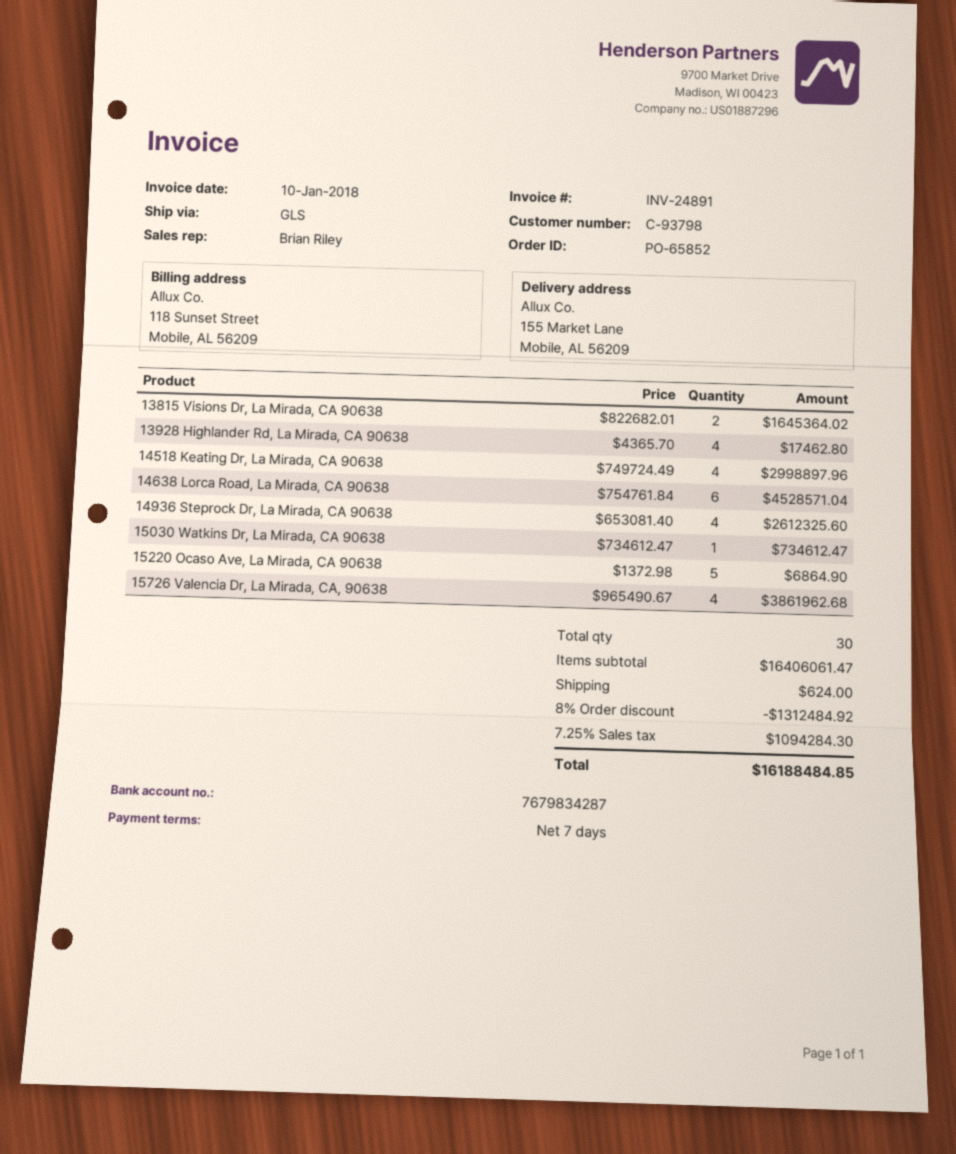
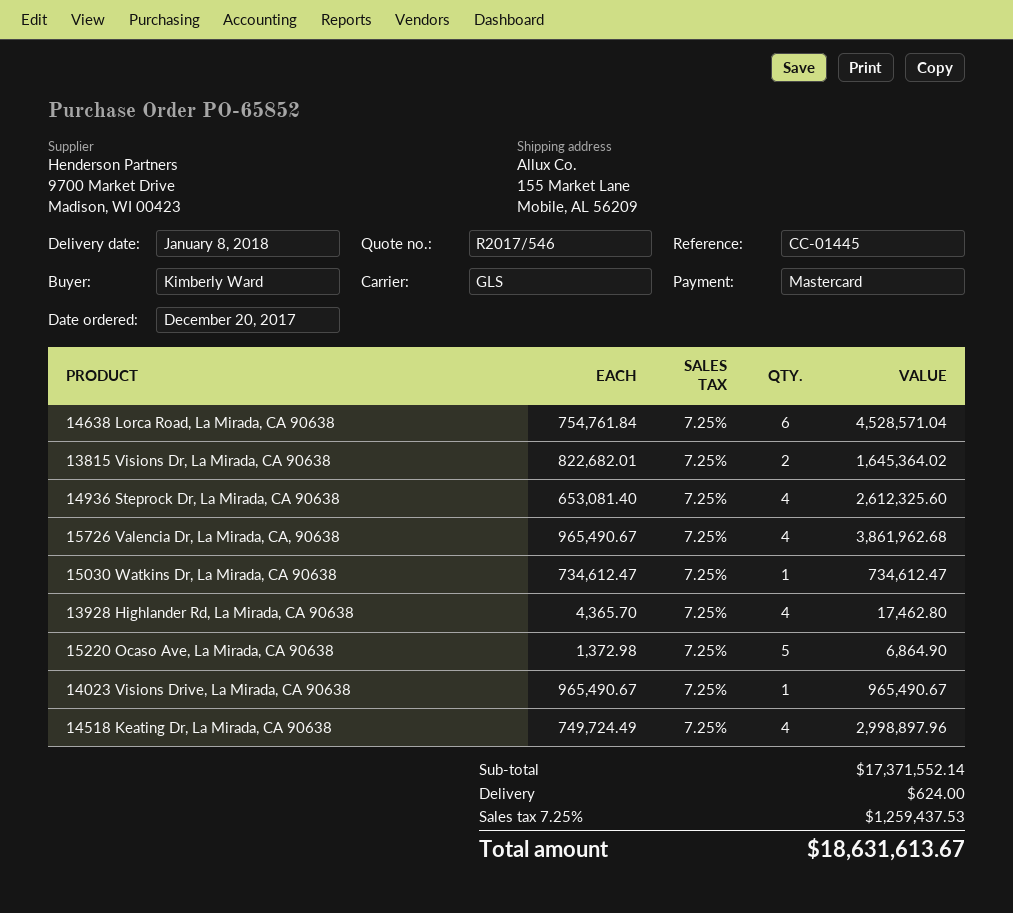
14023 Visions Drive, La Mirada, CA 90638: none -> 1 x 965490.67 = 965490.67
subtotal: 16406061.47 -> 17371552.14
discount: 8% = 1312484.92 -> none
tax: 7.25% = 1094284.30 -> 7.25% = 1259437.53
total: 16188484.85 -> 18631613.67

